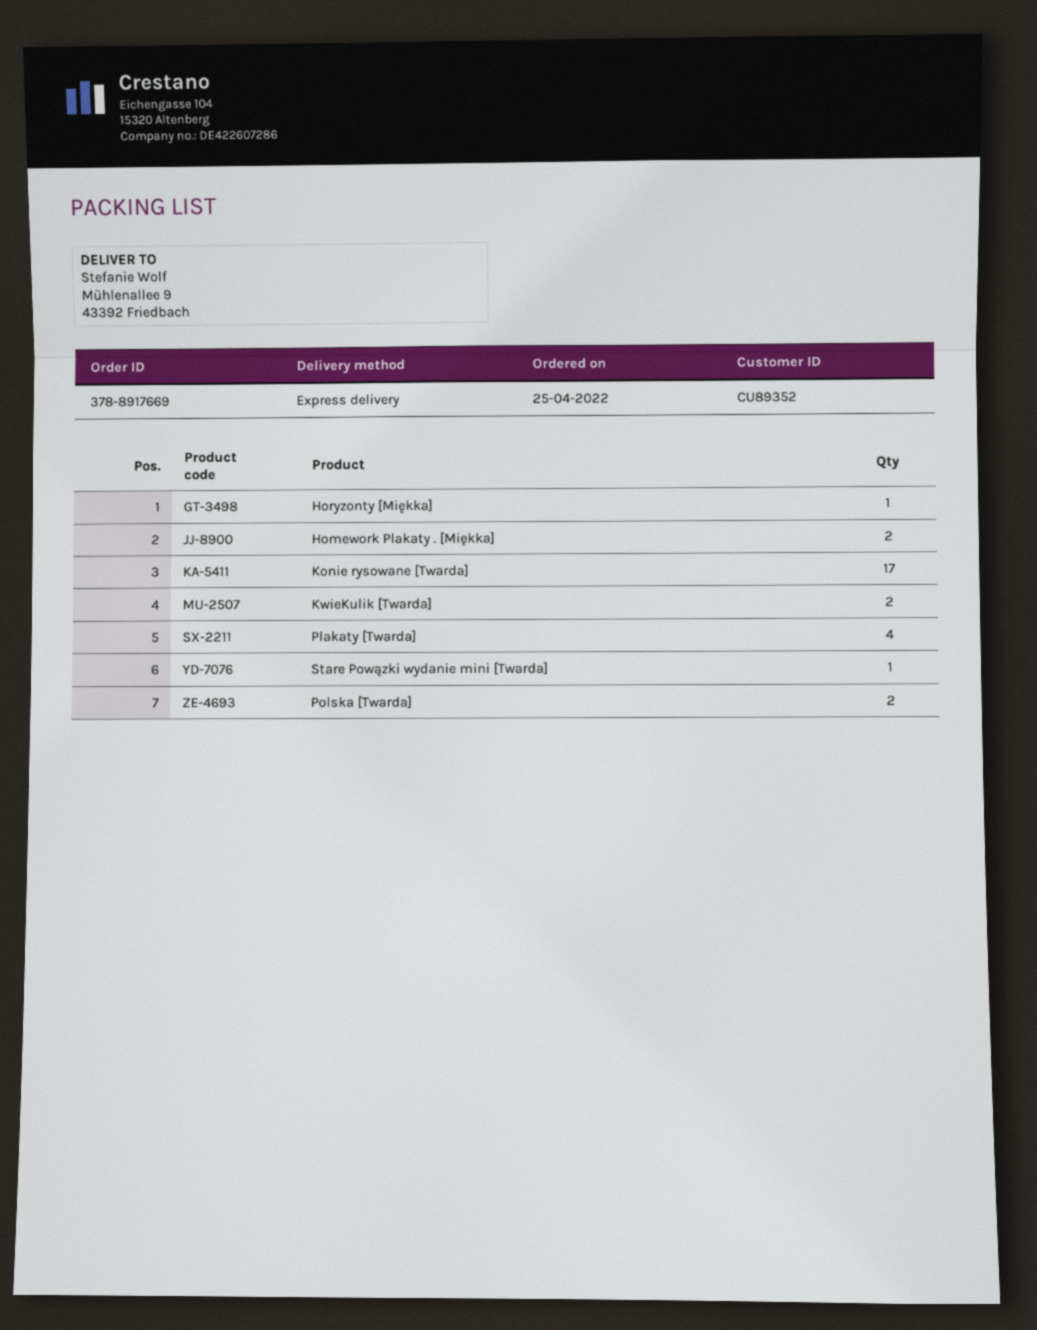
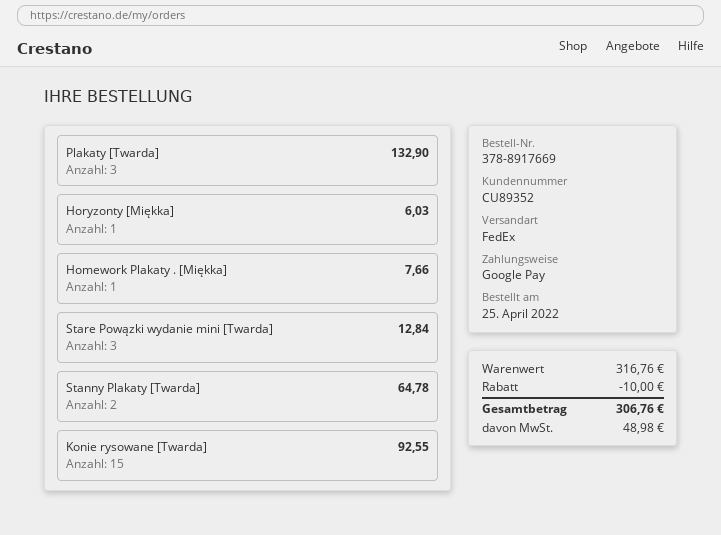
shipping method: express -> FedEx
Homework Plakaty . [Miękka]: 2 -> 1
Konie rysowane [Twarda]: 17 -> 15
KwieKulik [Twarda]: 2 -> none
Plakaty [Twarda]: 4 -> 3
Stare Powązki wydanie mini [Twarda]: 1 -> 3
Polska [Twarda]: 2 -> none
Stanny Plakaty [Twarda]: none -> 2

